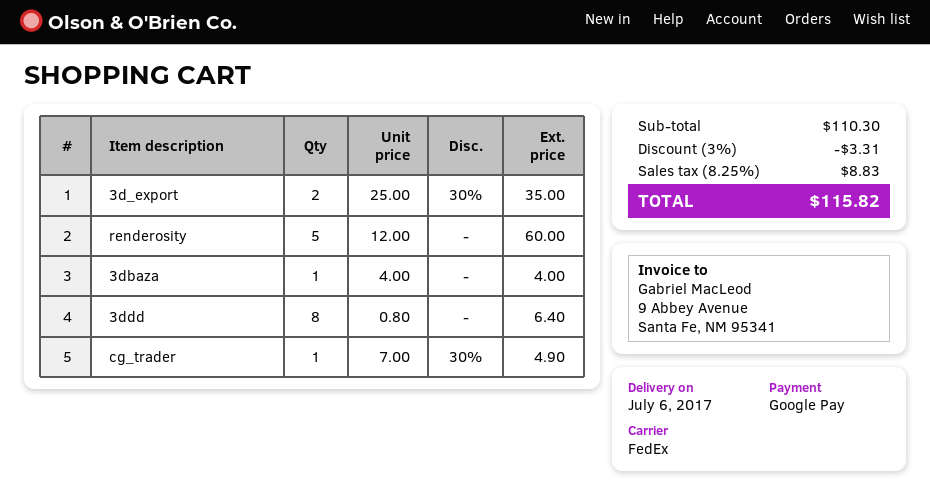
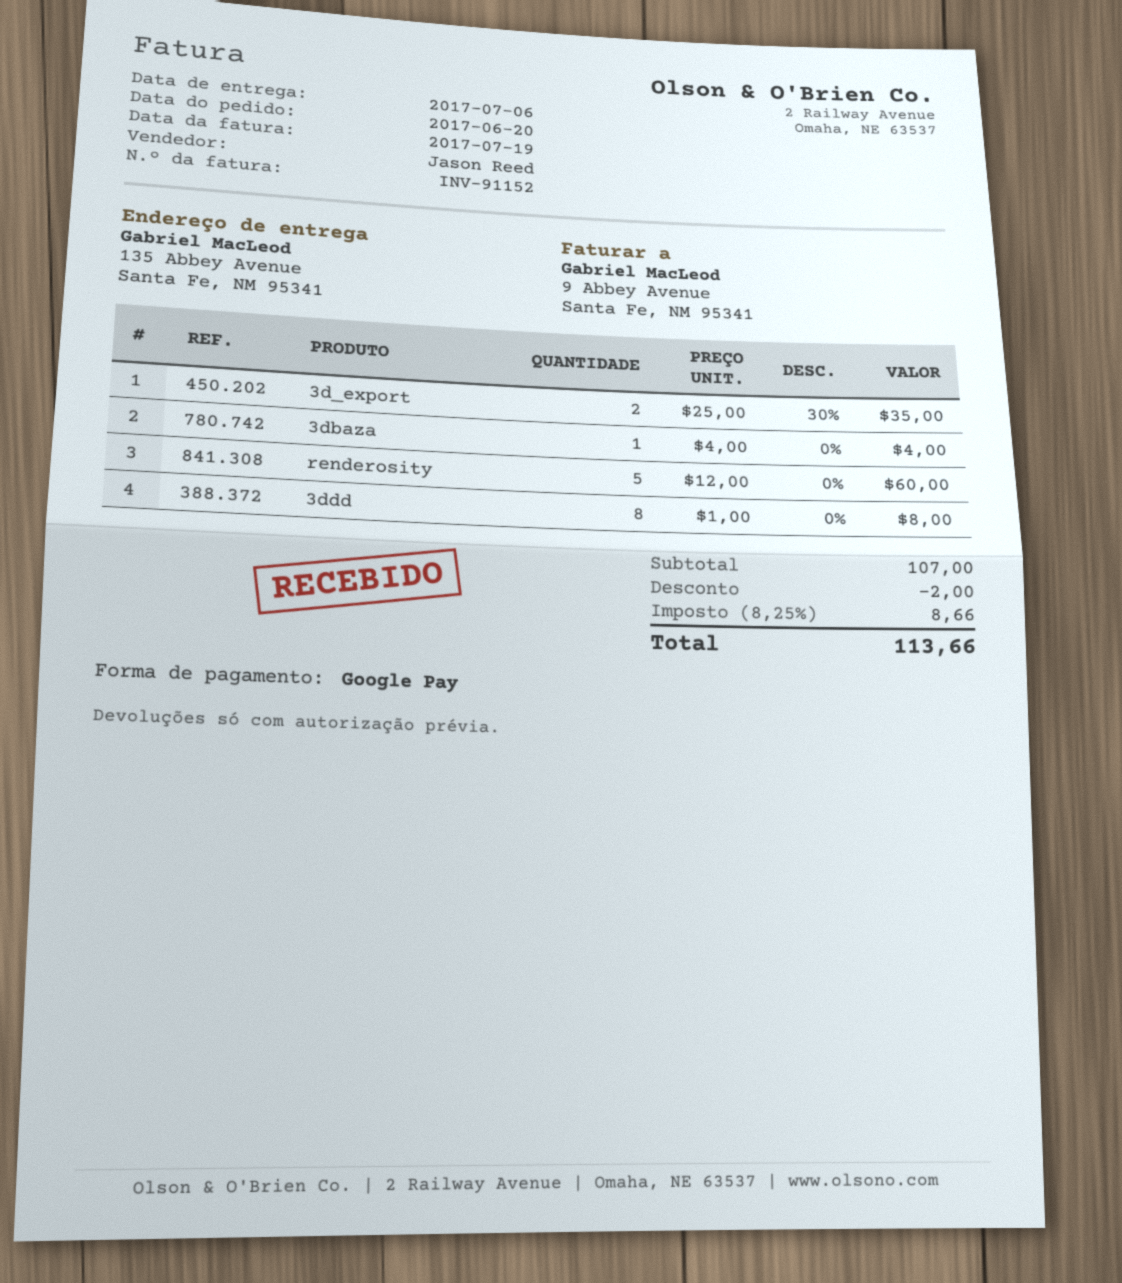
3ddd: 8 x 0.80 = 6.40 -> 8 x 1.00 = 8.00
cg_trader: 1 x 7.00 - 30% = 4.90 -> none
subtotal: 110.30 -> 107.00
discount: 3.31 -> 2.00
tax: 8.25% = 8.83 -> 8.25% = 8.66
total: 115.82 -> 113.66

